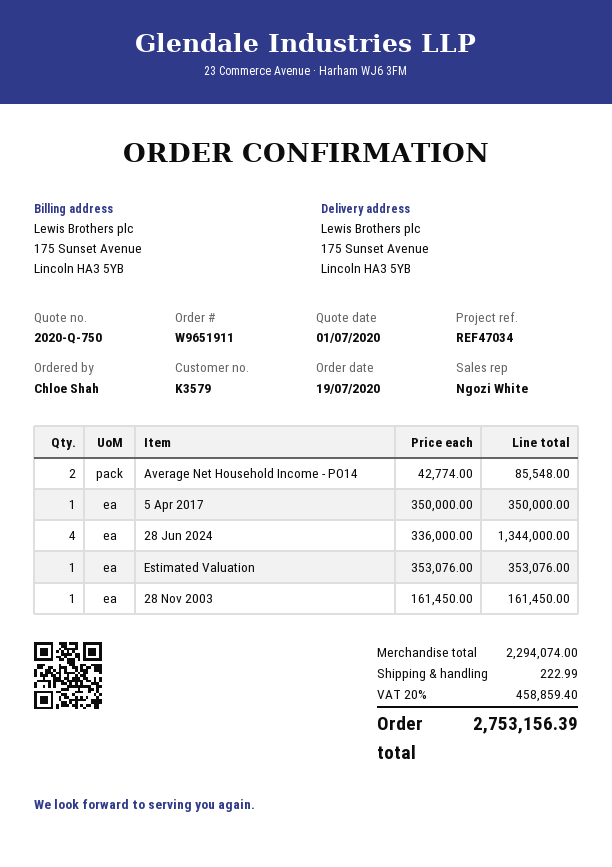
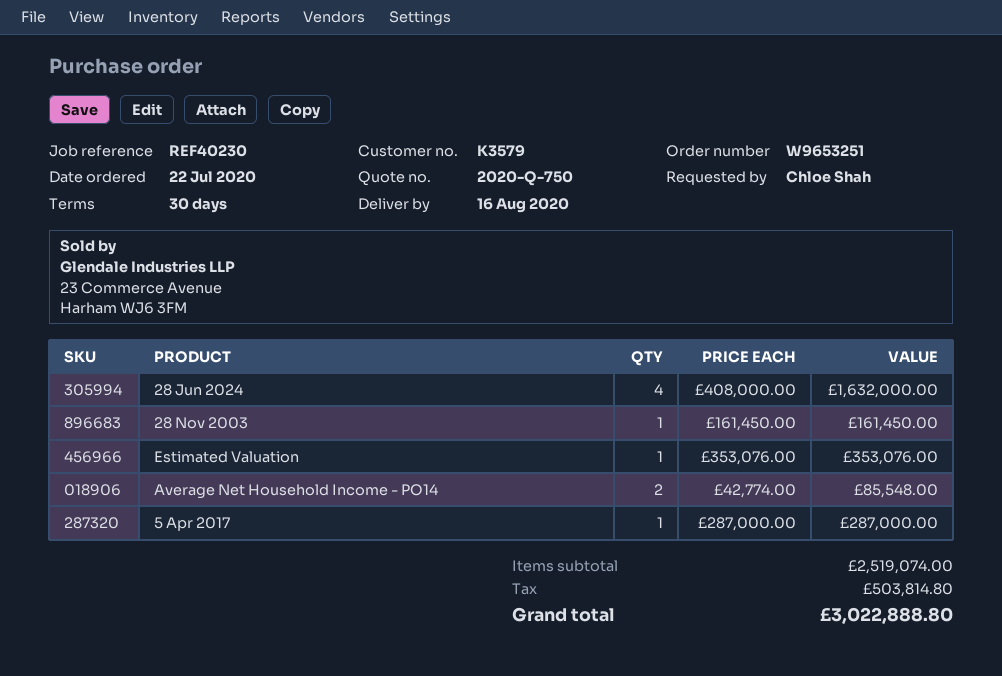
order number: W9651911 -> W9653251
order date: 2020-07-19 -> 2020-07-22
reference: REF47034 -> REF40230
5 Apr 2017: 1 x 350000.00 = 350000.00 -> 1 x 287000.00 = 287000.00
28 Jun 2024: 4 x 336000.00 = 1344000.00 -> 4 x 408000.00 = 1632000.00
subtotal: 2294074.00 -> 2519074.00
shipping: 222.99 -> none
tax: 458859.40 -> 503814.80
total: 2753156.39 -> 3022888.80

